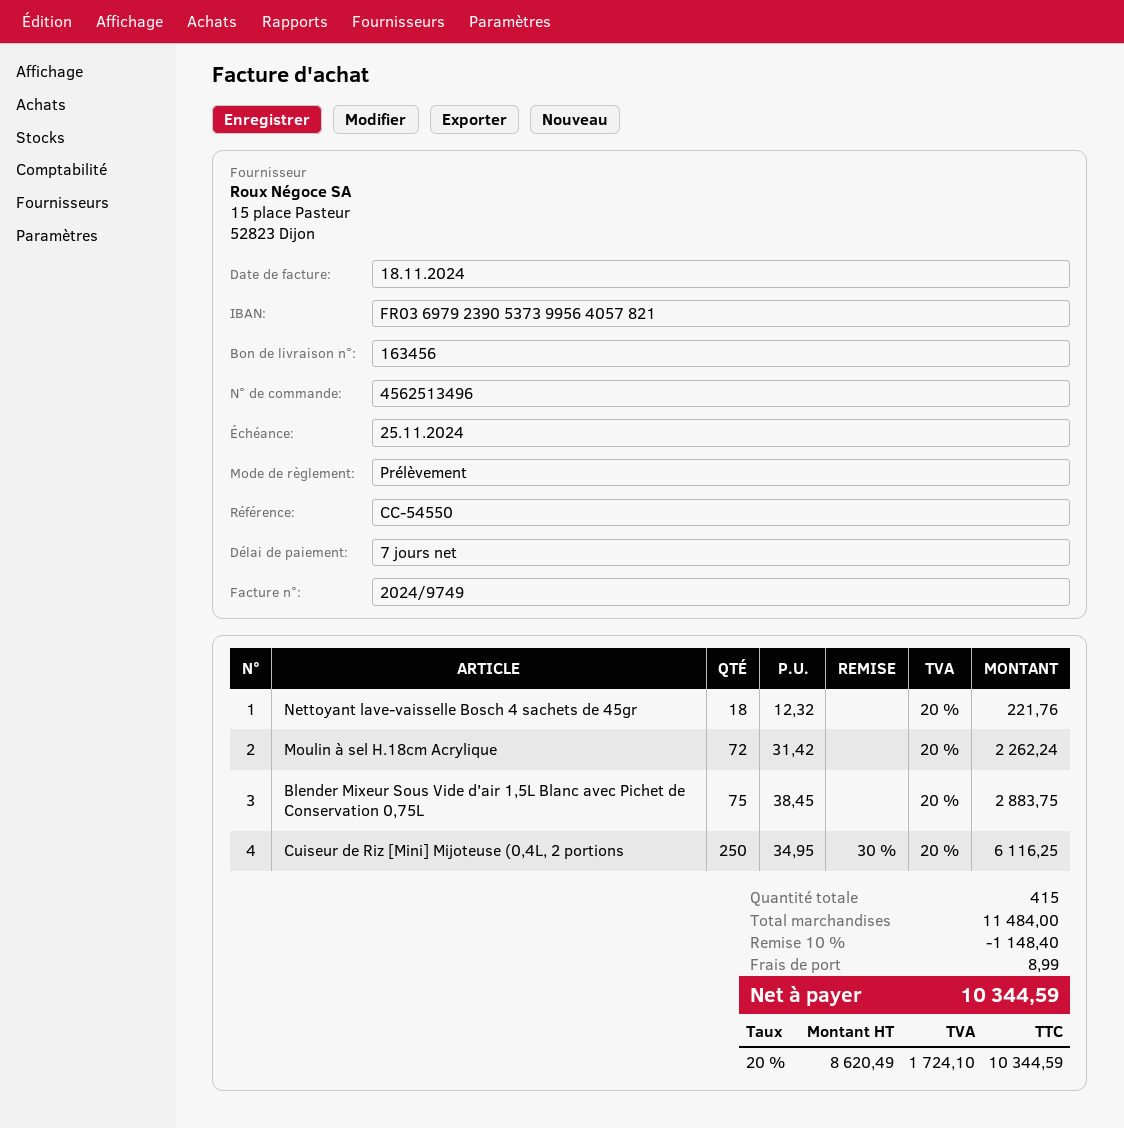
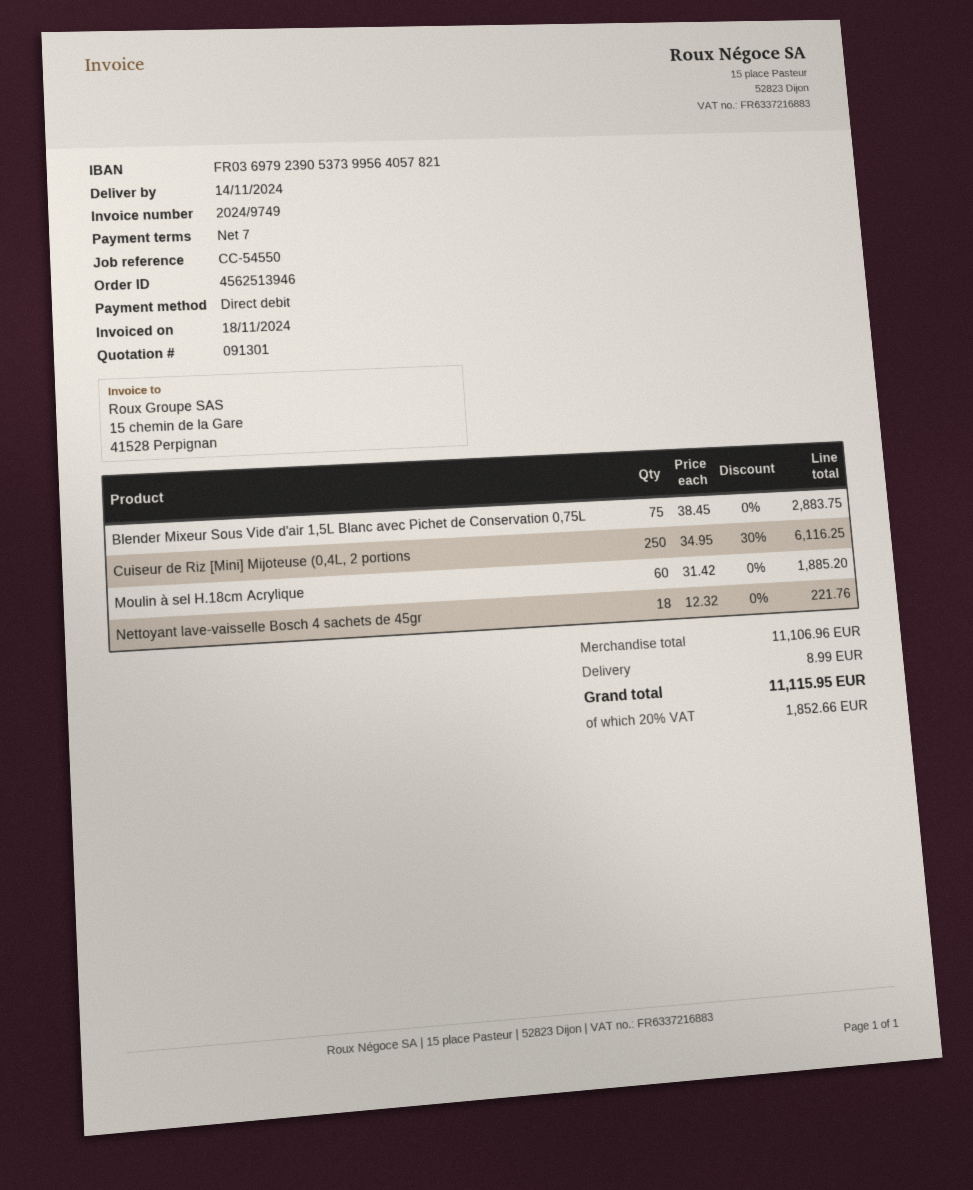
order number: 4562513496 -> 4562513946
Moulin à sel H.18cm Acrylique: 72 x 31.42 = 2262.24 -> 60 x 31.42 = 1885.20
subtotal: 11484.00 -> 11106.96
discount: 10% = 1148.40 -> none
tax: 20% = 1724.10 -> 20% = 1852.66
total: 10344.59 -> 11115.95

